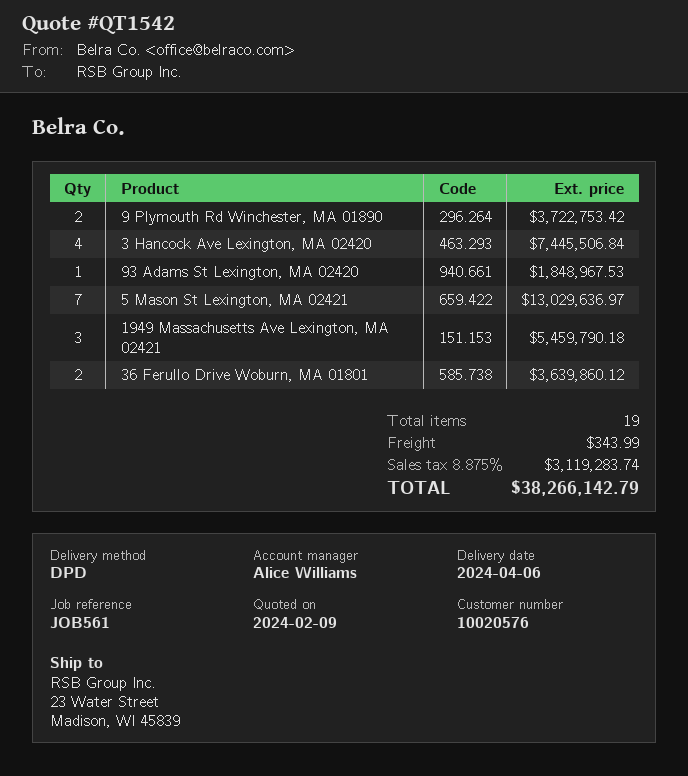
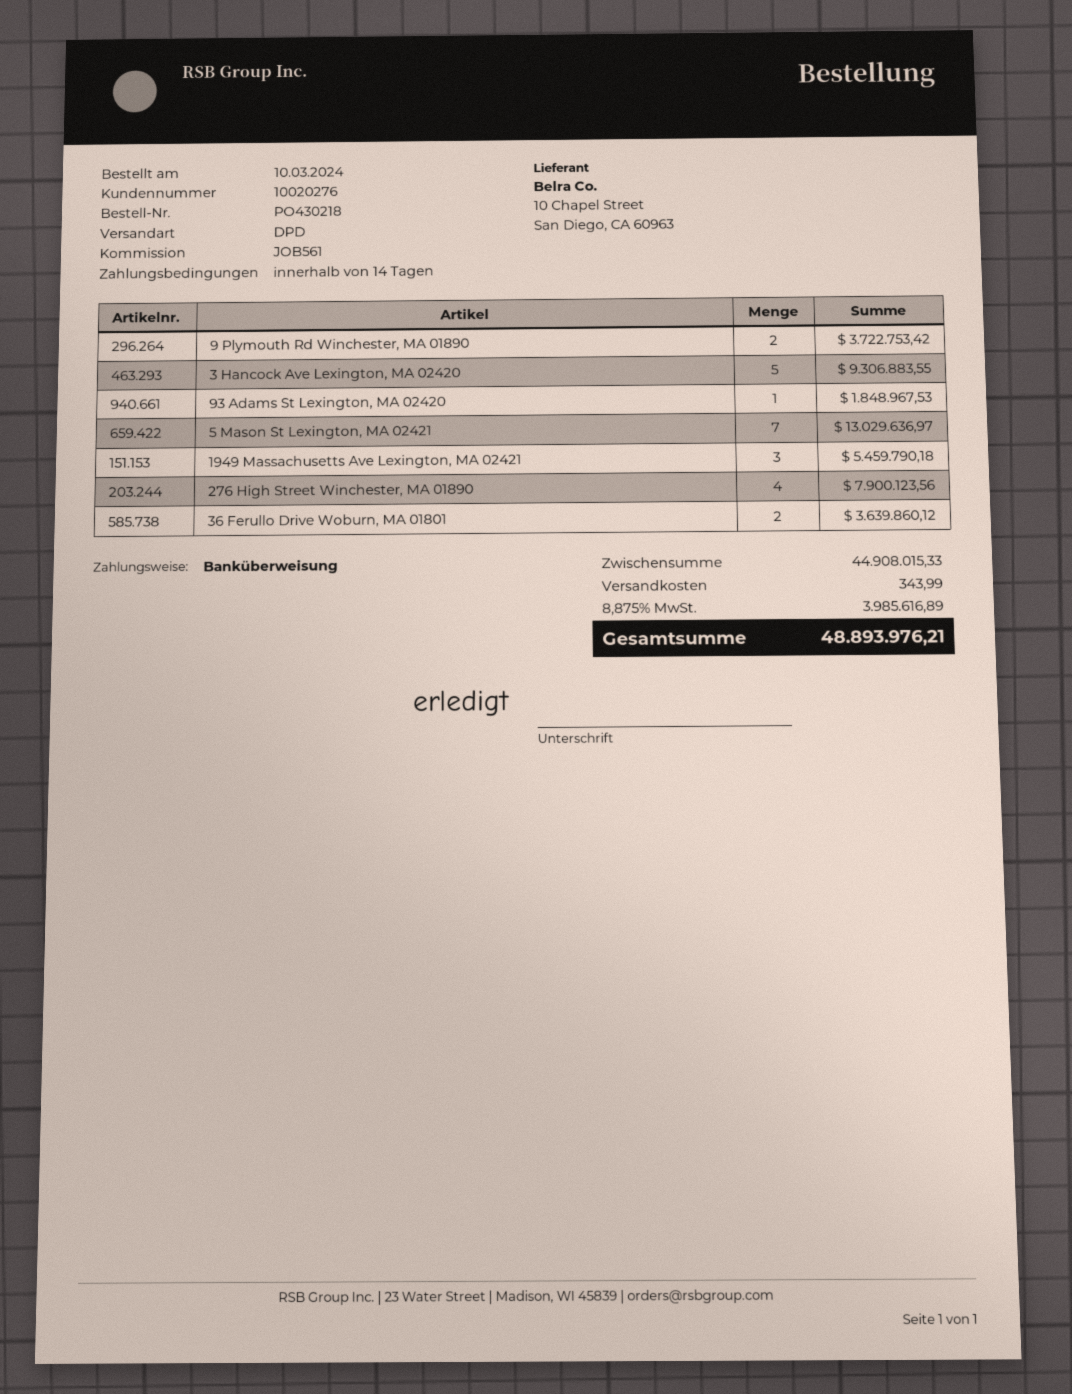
customer number: 10020576 -> 10020276
3 Hancock Ave Lexington, MA 02420: 4 for 7445506.84 -> 5 for 9306883.55
276 High Street Winchester, MA 01890: none -> 4 for 7900123.56
tax: 8.875% = 3119283.74 -> 8.875% = 3985616.89
total: 38266142.79 -> 48893976.21

